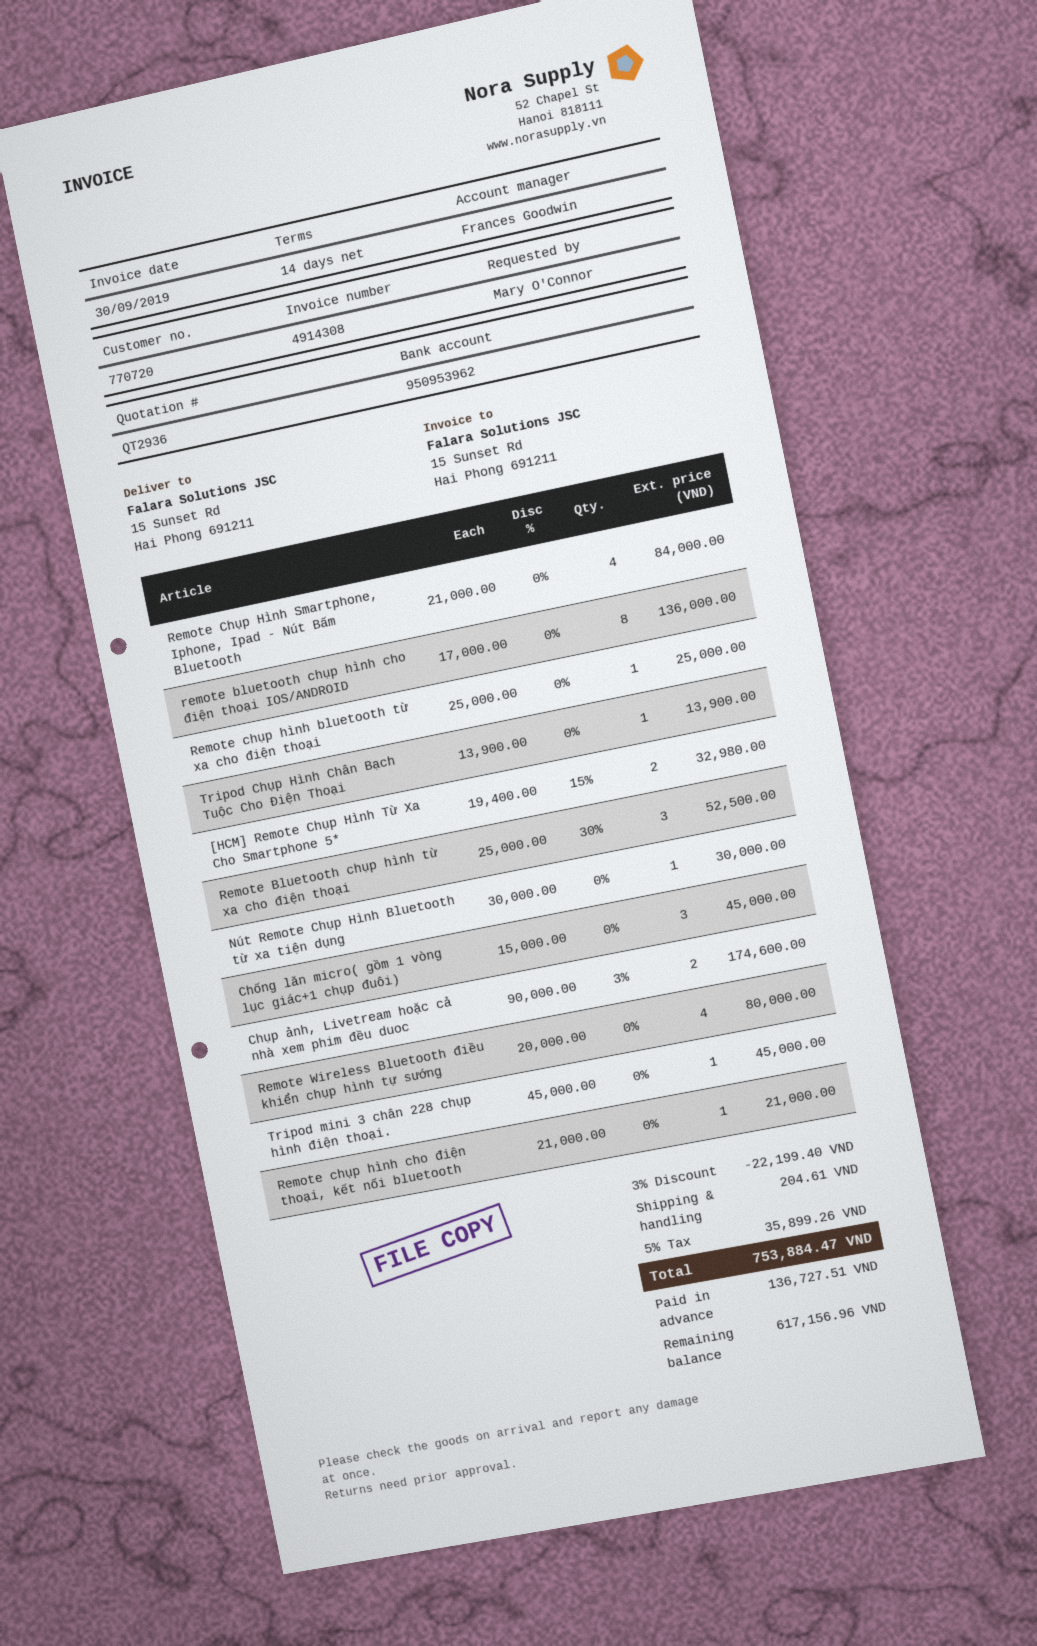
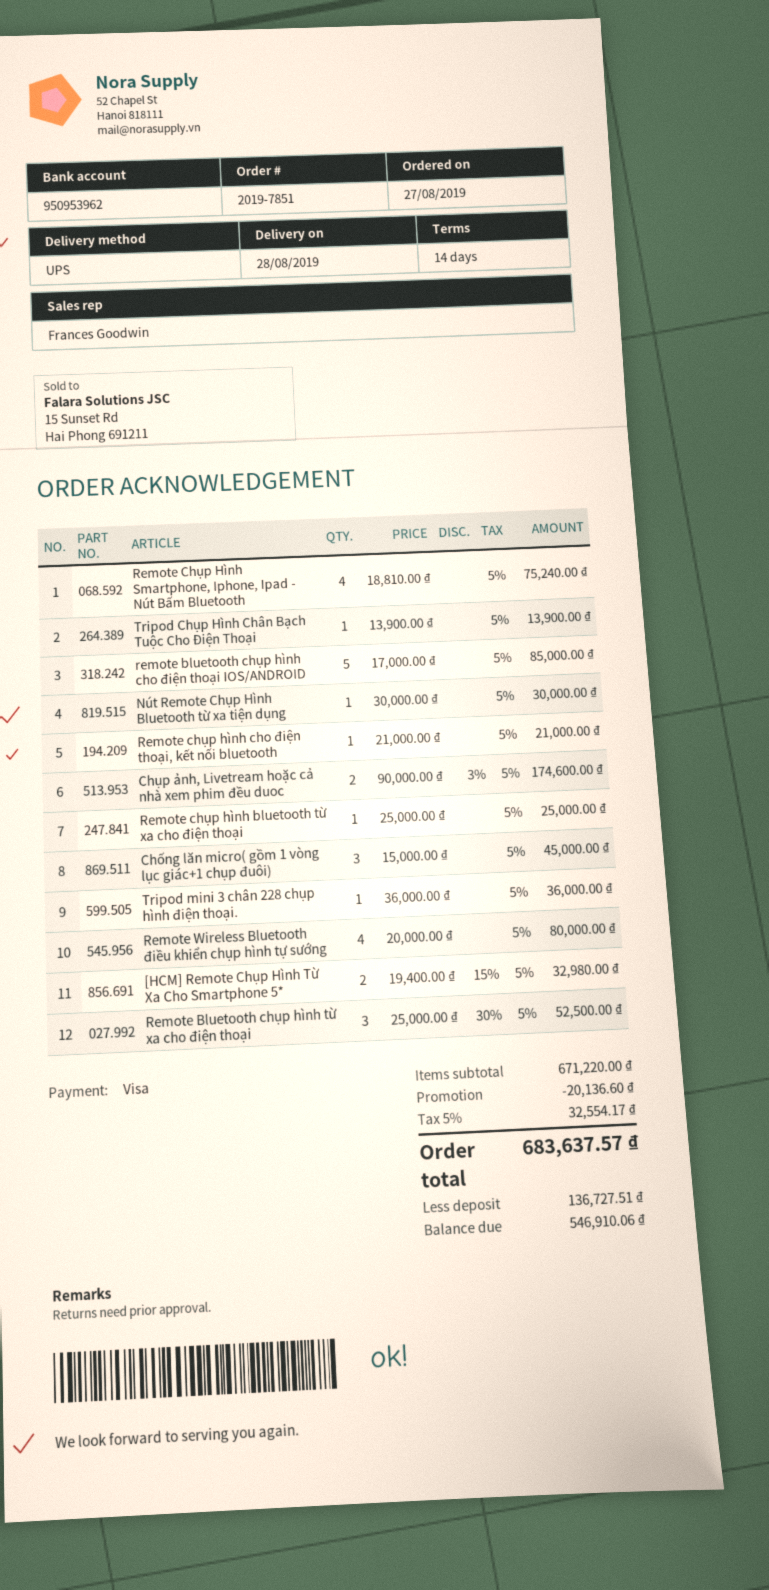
Remote Chụp Hình Smartphone, Iphone, Ipad - Nút Bấm Bluetooth: 4 x 21000.00 = 84000.00 -> 4 x 18810.00 = 75240.00
remote bluetooth chụp hình cho điện thoại IOS/ANDROID: 8 x 17000.00 = 136000.00 -> 5 x 17000.00 = 85000.00
Tripod mini 3 chân 228 chụp hình điện thoại.: 1 x 45000.00 = 45000.00 -> 1 x 36000.00 = 36000.00
discount: 22199.40 -> 20136.60
shipping: 204.61 -> none
tax: 5% = 35899.26 -> 5% = 32554.17
total: 753884.47 -> 683637.57
balance: 617156.96 -> 546910.06

